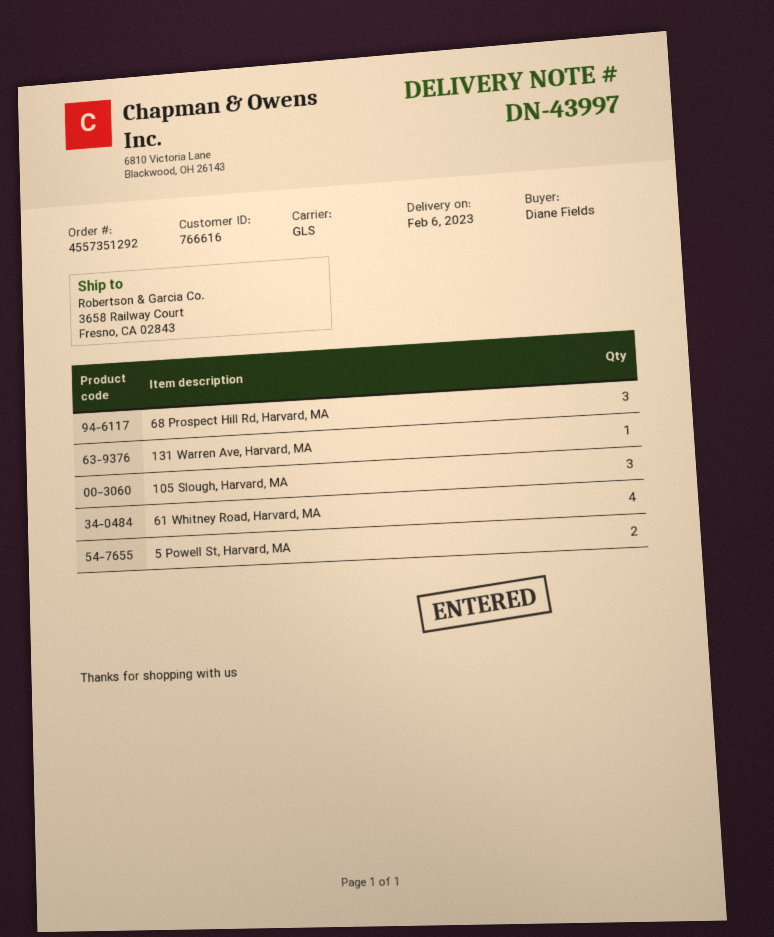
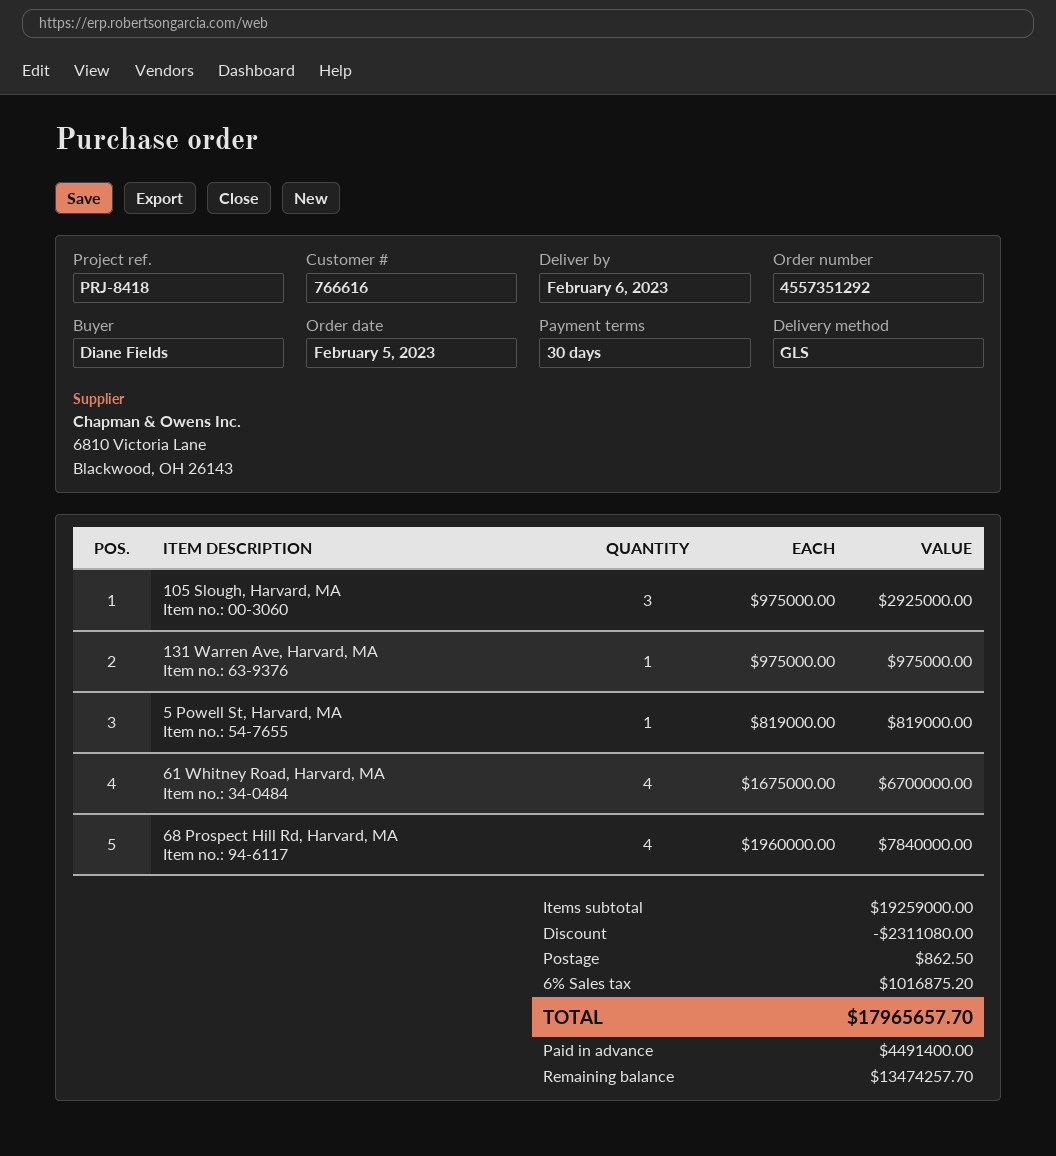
68 Prospect Hill Rd, Harvard, MA: 3 -> 4
5 Powell St, Harvard, MA: 2 -> 1

